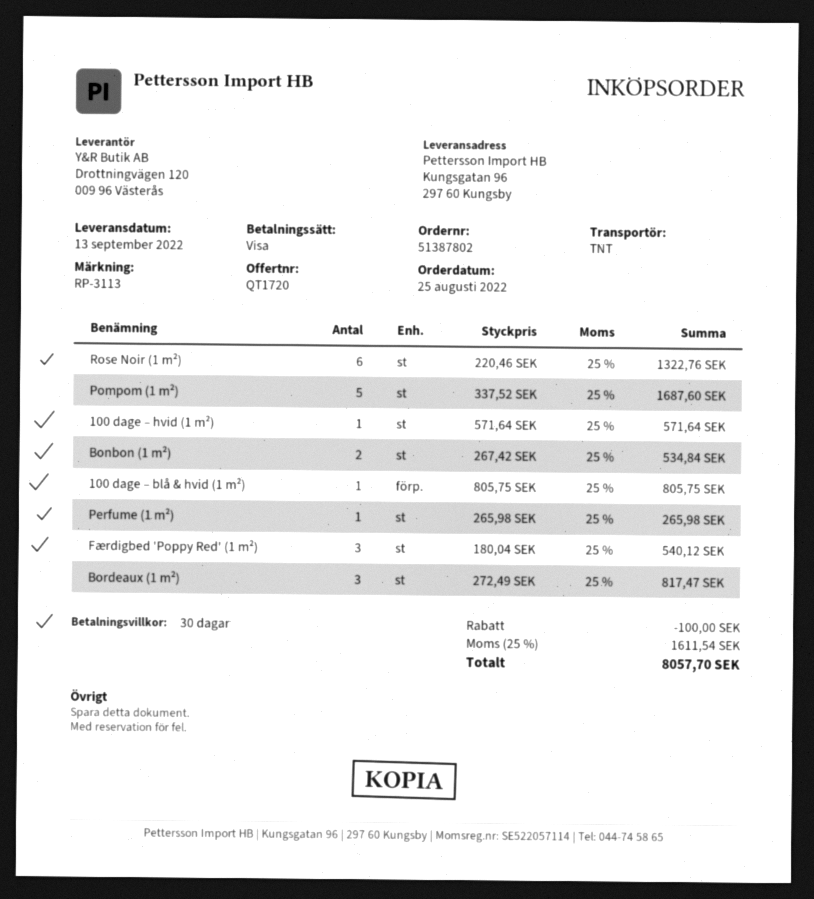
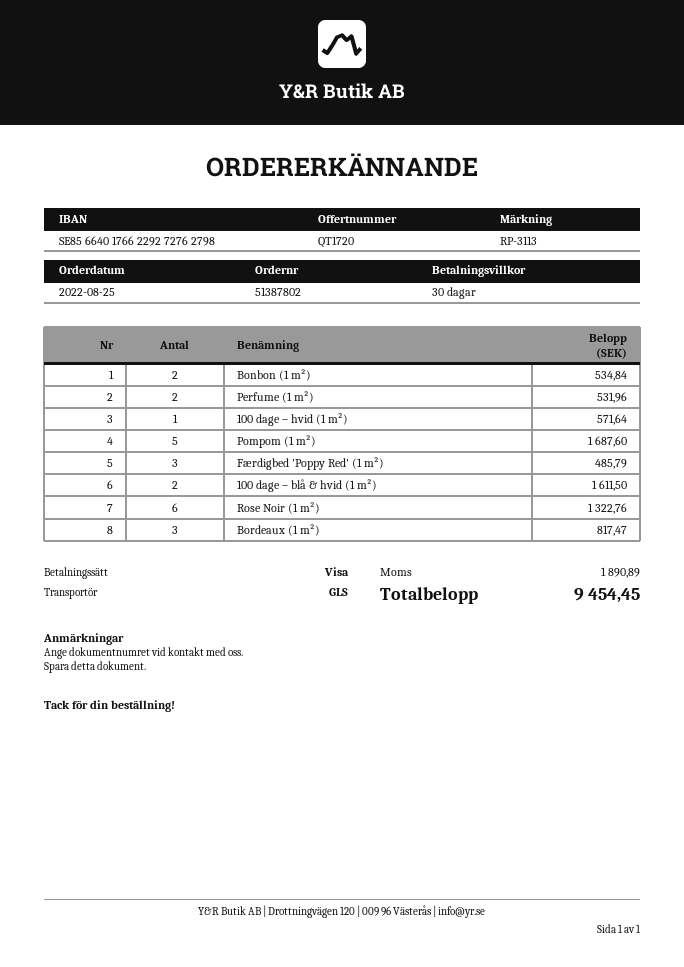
shipping method: TNT -> GLS
100 dage – blå & hvid (1 m²): 1 for 805.75 -> 2 for 1611.50
Perfume (1 m²): 1 for 265.98 -> 2 for 531.96
Færdigbed 'Poppy Red' (1 m²): 3 for 540.12 -> 3 for 485.79
discount: 100.00 -> none
tax: 1611.54 -> 1890.89
total: 8057.70 -> 9454.45

